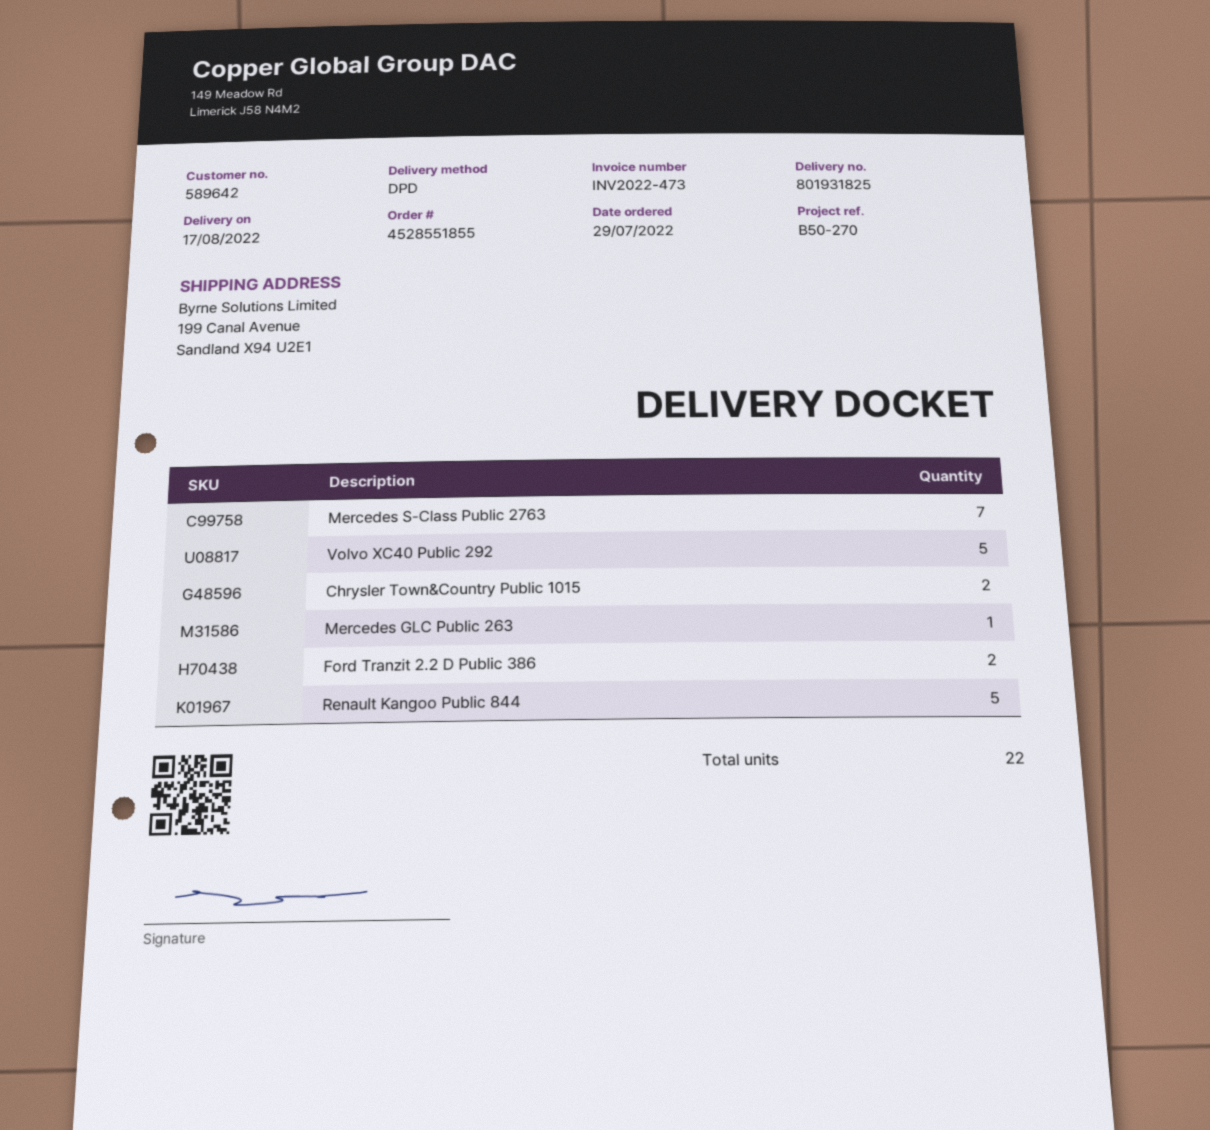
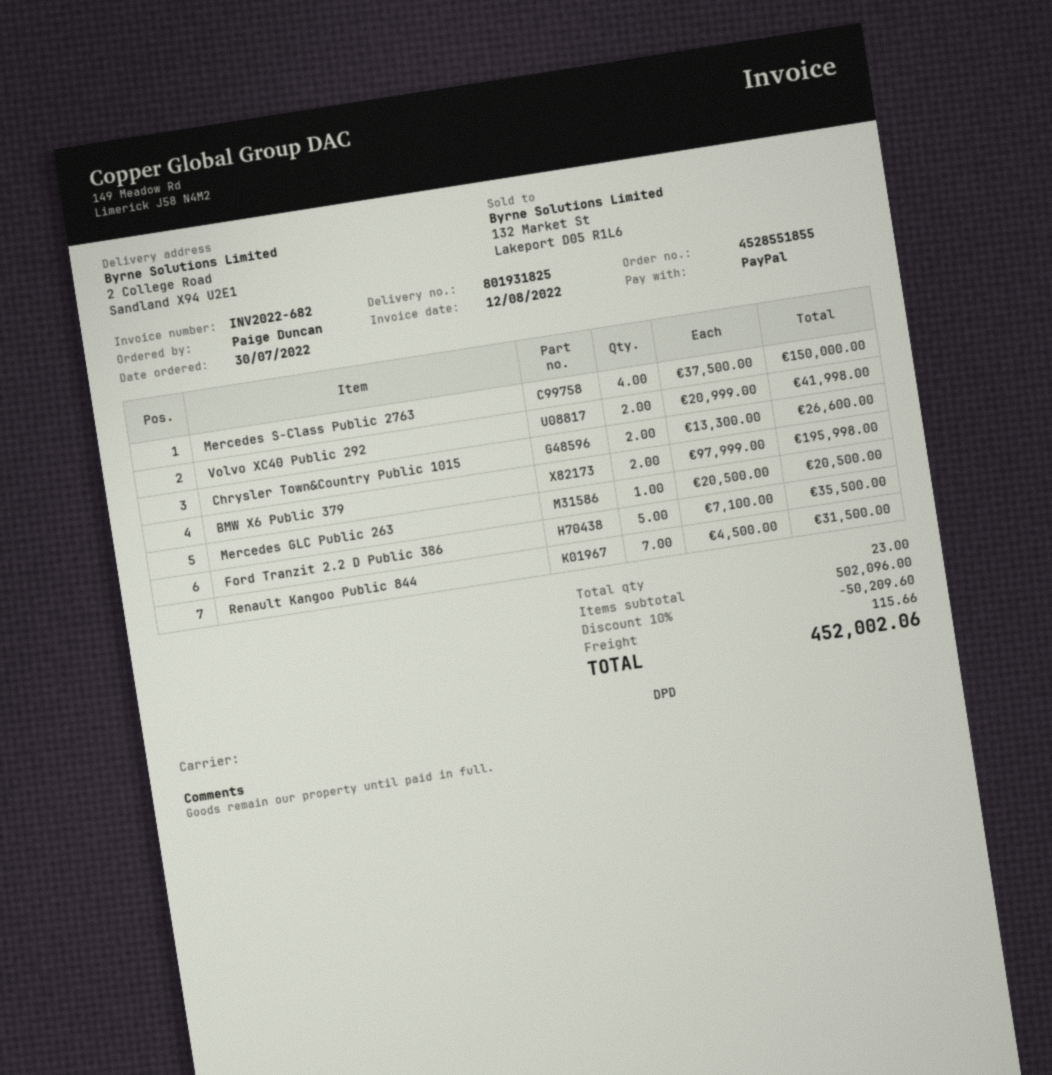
order date: 2022-07-29 -> 2022-07-30
invoice number: INV2022-473 -> INV2022-682
ship to: 199 Canal Avenue, Sandland X94 U2E1 -> 2 College Road, Sandland X94 U2E1
Mercedes S-Class Public 2763: 7 -> 4
Volvo XC40 Public 292: 5 -> 2
Ford Tranzit 2.2 D Public 386: 2 -> 5
Renault Kangoo Public 844: 5 -> 7
BMW X6 Public 379: none -> 2
total quantity: 22 -> 23

